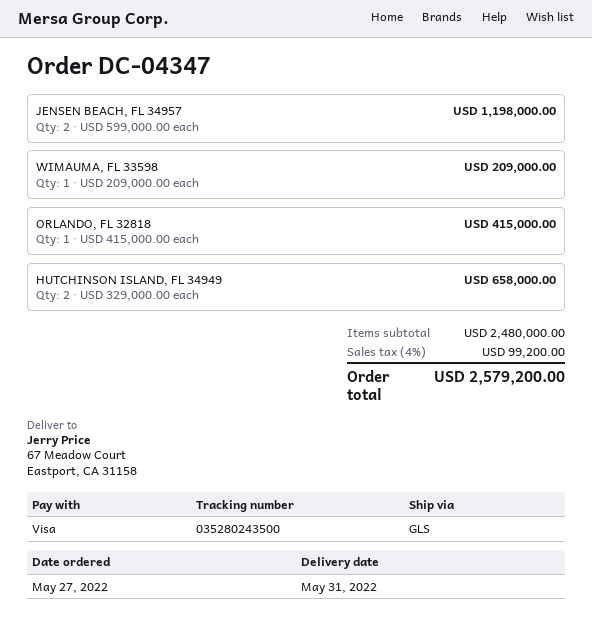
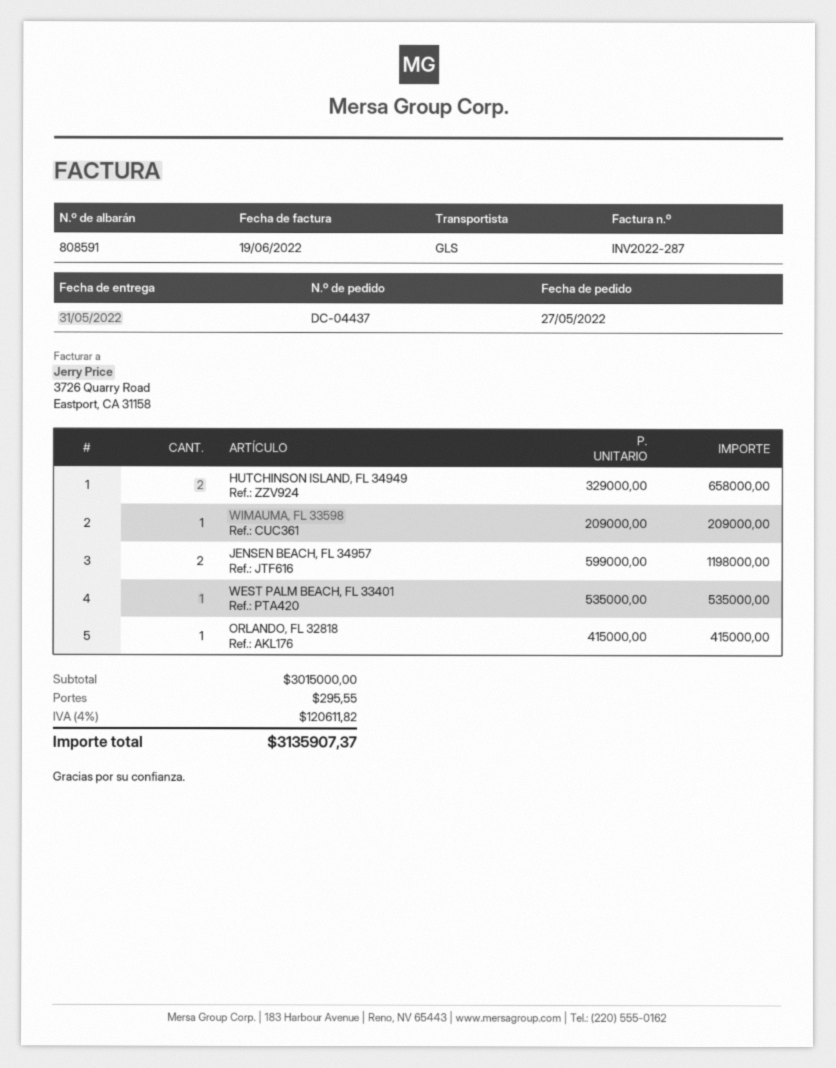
order number: DC-04347 -> DC-04437
WEST PALM BEACH, FL 33401: none -> 1 x 535000.00 = 535000.00
subtotal: 2480000.00 -> 3015000.00
shipping: none -> 295.55
tax: 4% = 99200.00 -> 4% = 120611.82
total: 2579200.00 -> 3135907.37

